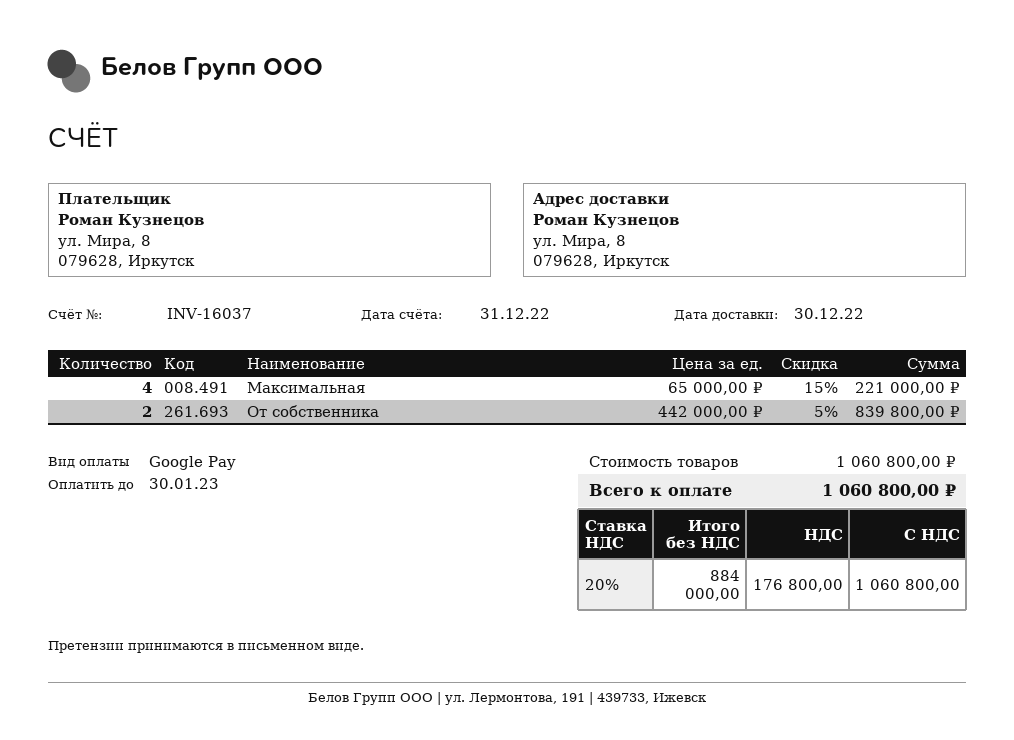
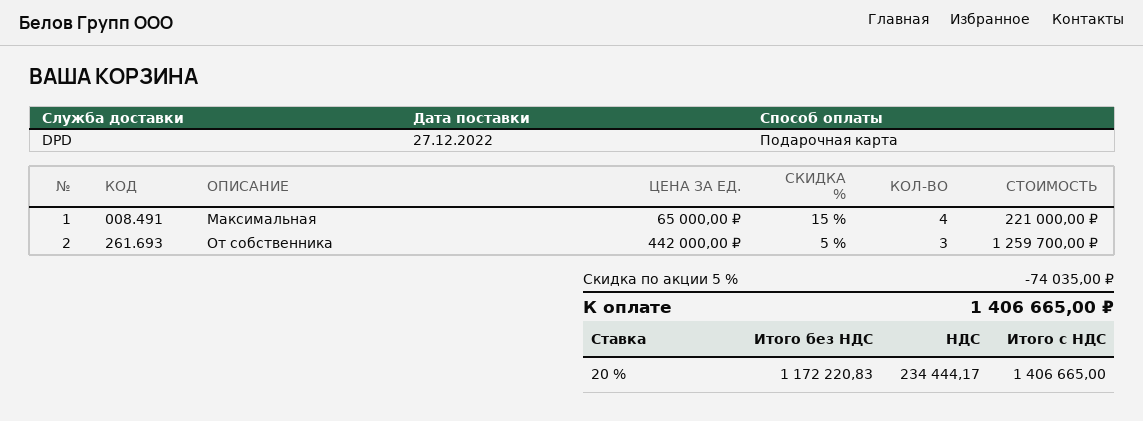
delivery date: 2022-12-30 -> 2022-12-27
payment method: Google Pay -> gift card
От собственника: 2 x 442000.00 - 5% = 839800.00 -> 3 x 442000.00 - 5% = 1259700.00
discount: none -> 5% = 74035.00
net: 884000.00 -> 1172220.83
tax: 20% = 176800.00 -> 20% = 234444.17
total: 1060800.00 -> 1406665.00

